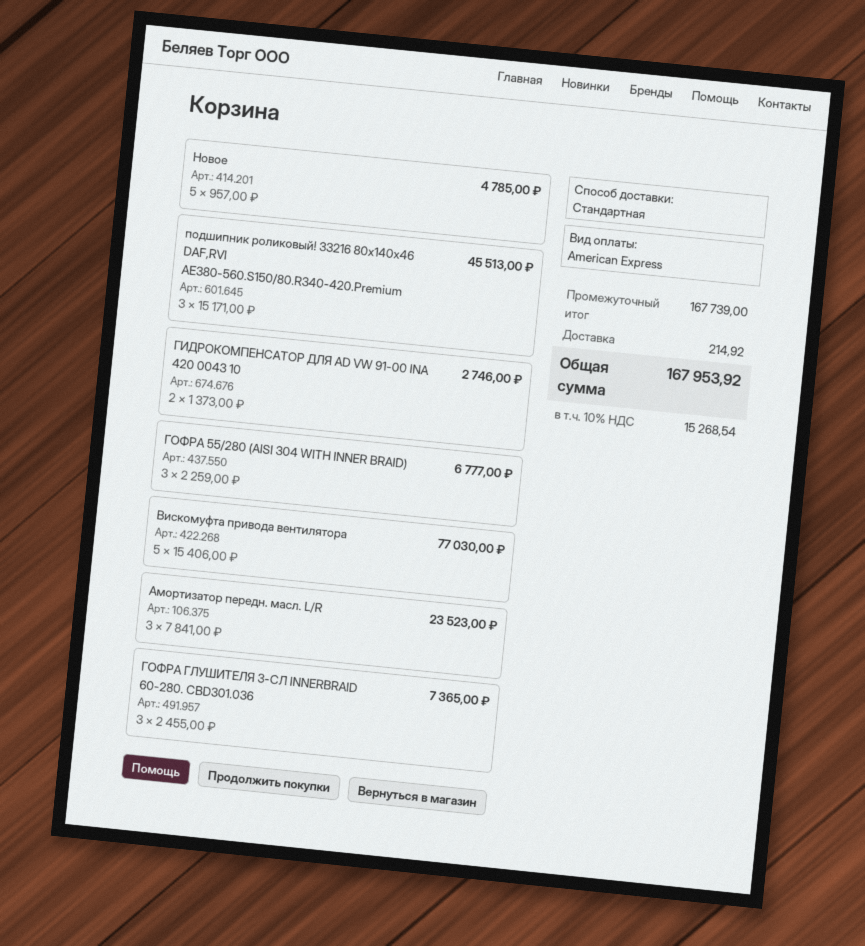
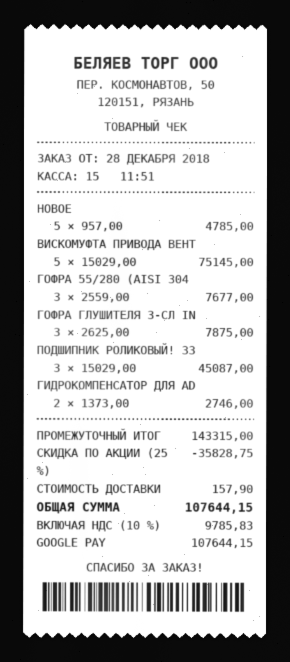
payment method: American Express -> Google Pay
подшипник роликовый! 33216 80x140x46 DAF,RVI AE380-560.S150/80.R340-420.Premium: 3 x 15171.00 = 45513.00 -> 3 x 15029.00 = 45087.00
ГОФРА 55/280 (AISI 304 WITH INNER BRAID): 3 x 2259.00 = 6777.00 -> 3 x 2559.00 = 7677.00
Вискомуфта привода вентилятора: 5 x 15406.00 = 77030.00 -> 5 x 15029.00 = 75145.00
Амортизатор передн. масл. L/R: 3 x 7841.00 = 23523.00 -> none
ГОФРА ГЛУШИТЕЛЯ 3-СЛ INNERBRAID 60-280. CBD301.036: 3 x 2455.00 = 7365.00 -> 3 x 2625.00 = 7875.00
subtotal: 167739.00 -> 143315.00
discount: none -> 25% = 35828.75
shipping: 214.92 -> 157.90
tax: 10% = 15268.54 -> 10% = 9785.83
total: 167953.92 -> 107644.15

